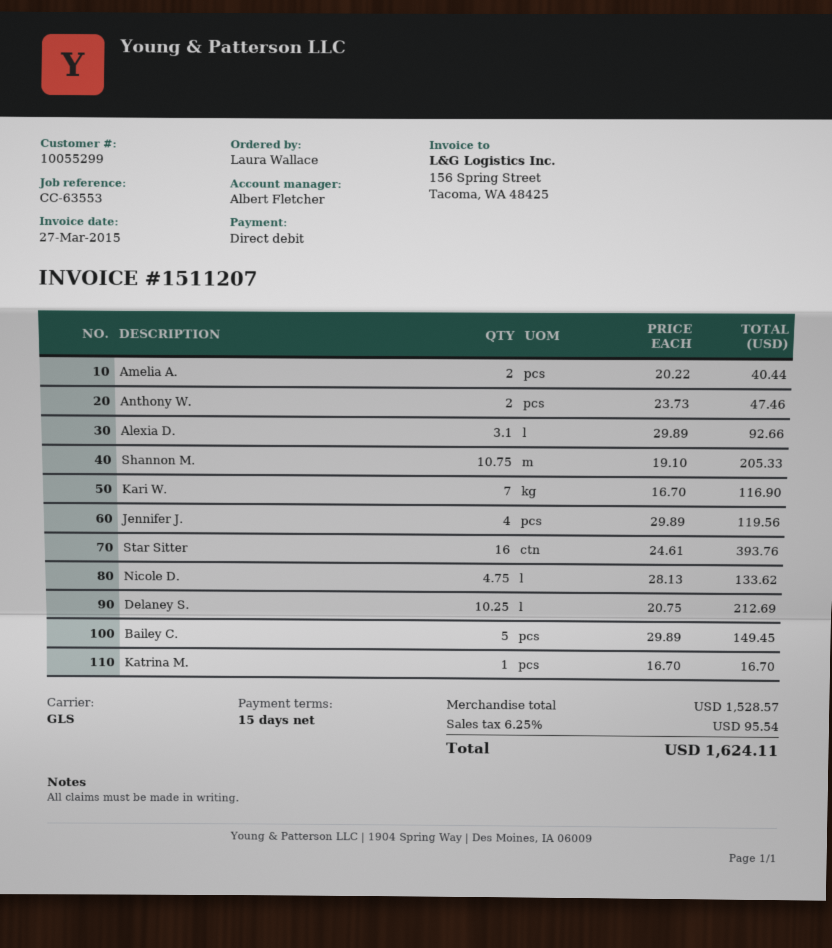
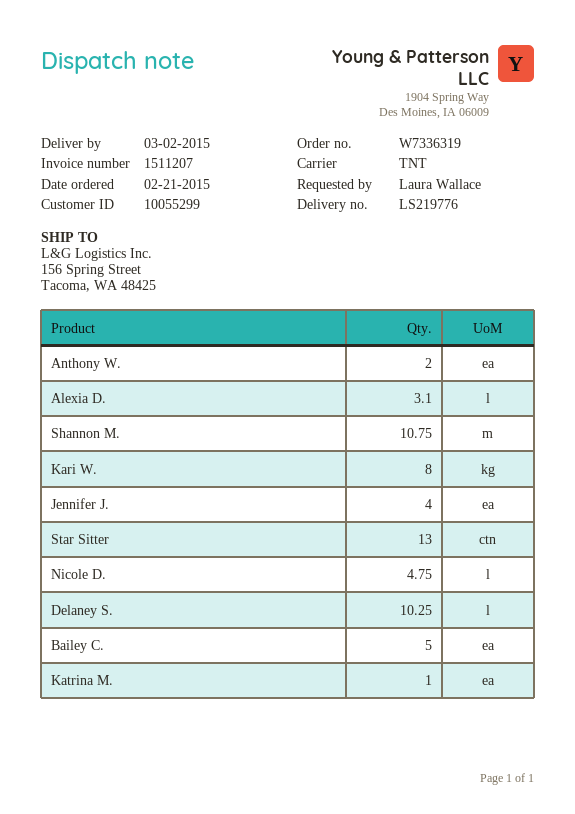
shipping method: GLS -> TNT
Amelia A.: 2 -> none
Kari W.: 7 -> 8
Star Sitter: 16 -> 13

